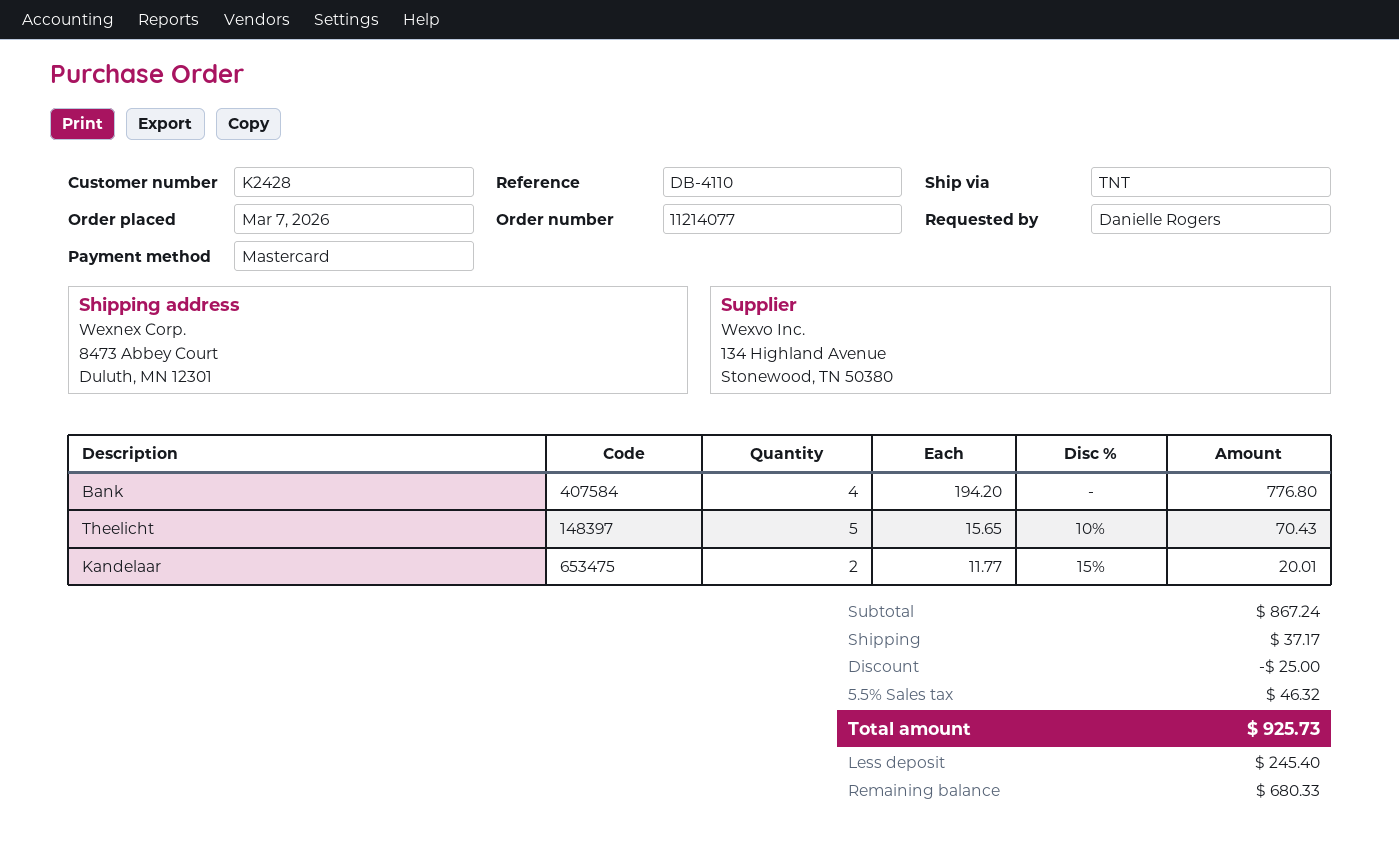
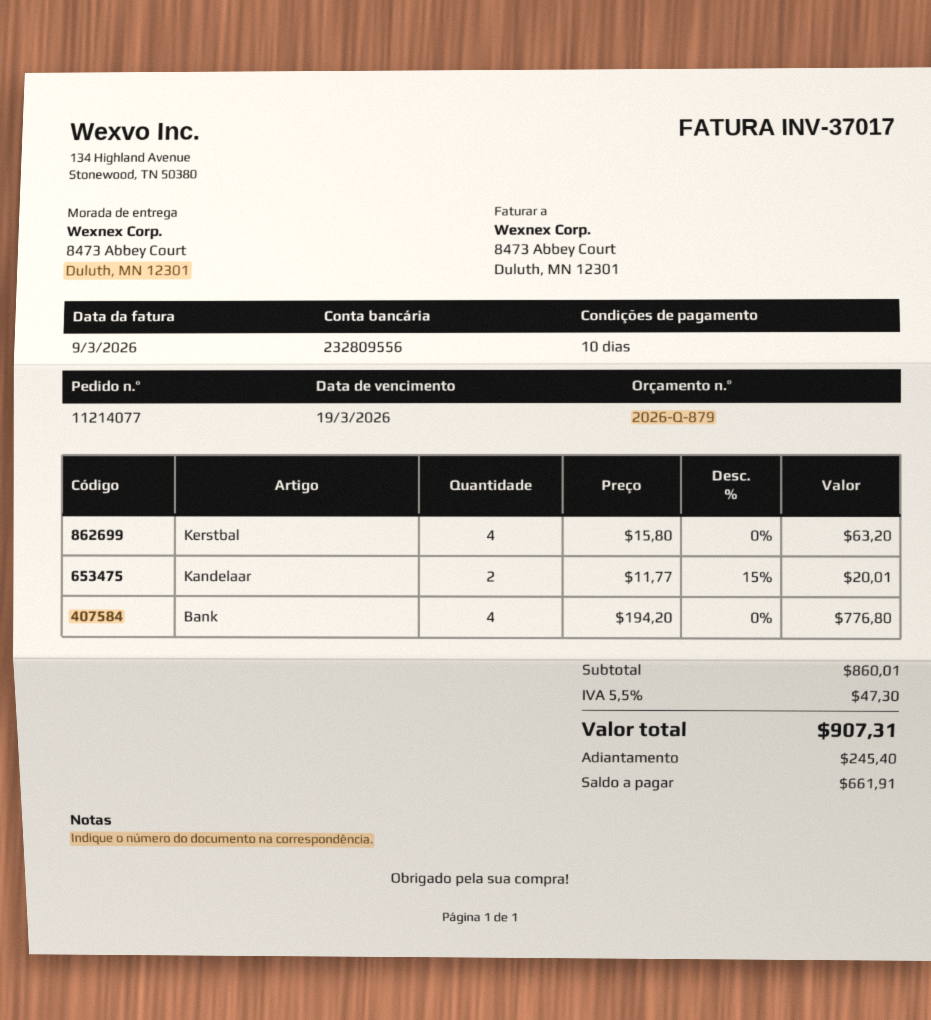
Theelicht: 5 x 15.65 - 10% = 70.43 -> none
Kerstbal: none -> 4 x 15.80 = 63.20
subtotal: 867.24 -> 860.01
discount: 25.00 -> none
shipping: 37.17 -> none
tax: 5.5% = 46.32 -> 5.5% = 47.30
total: 925.73 -> 907.31
balance: 680.33 -> 661.91

